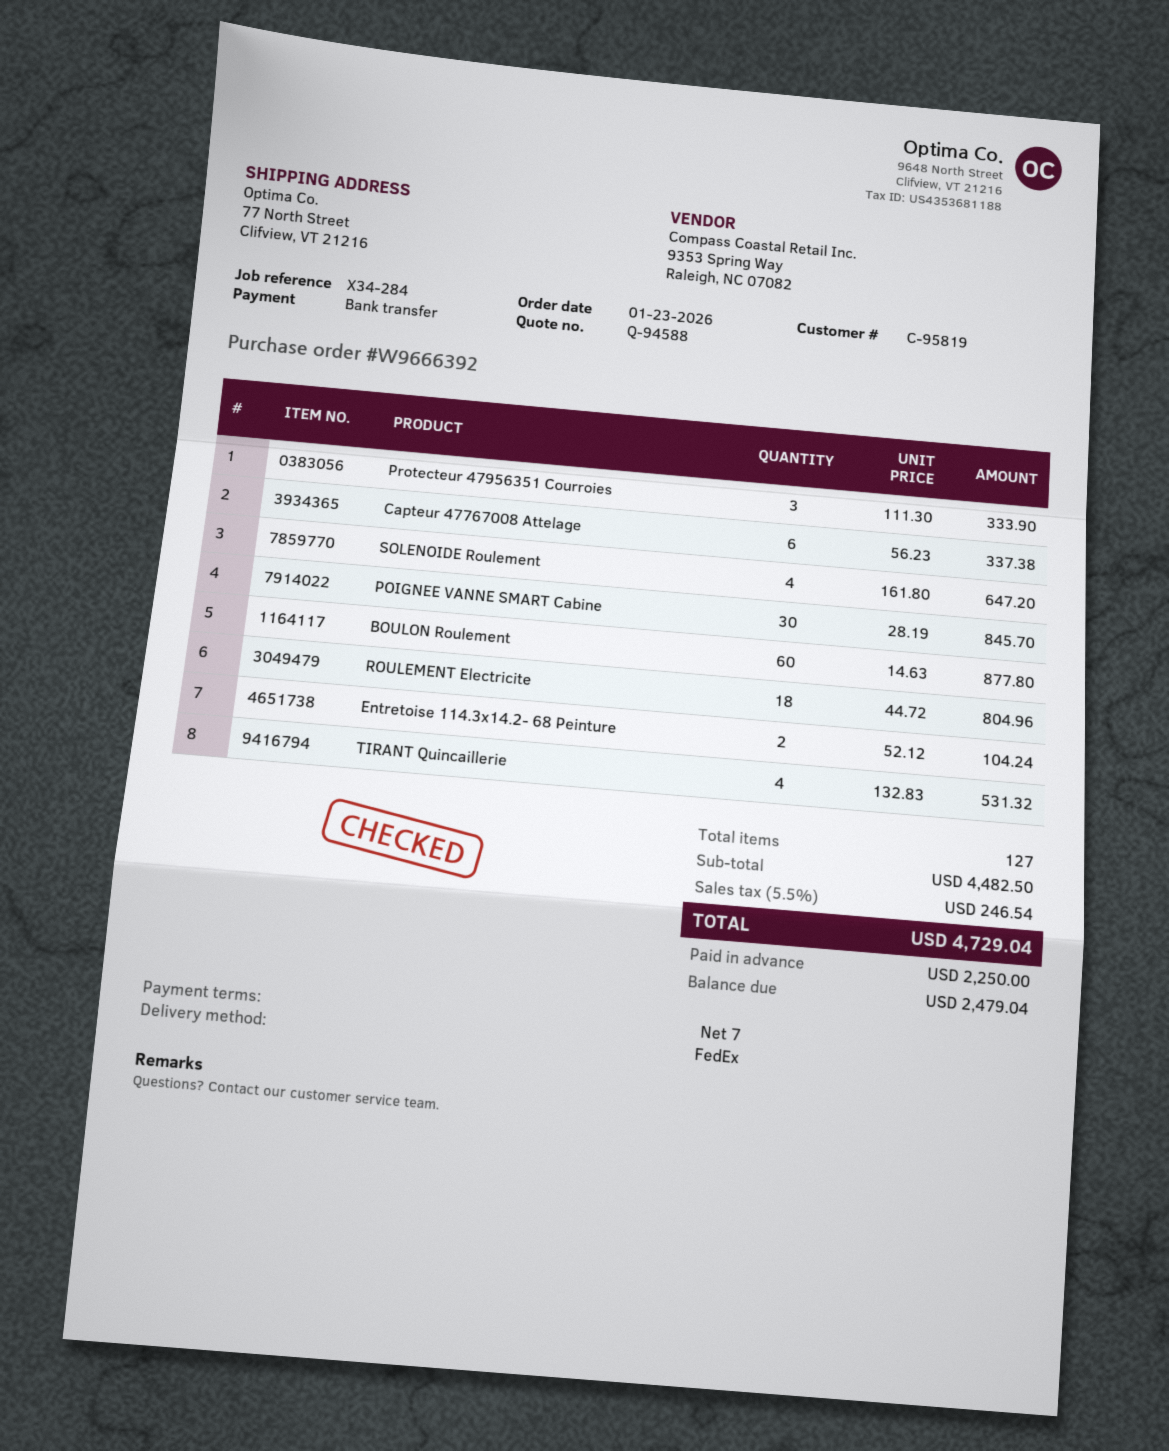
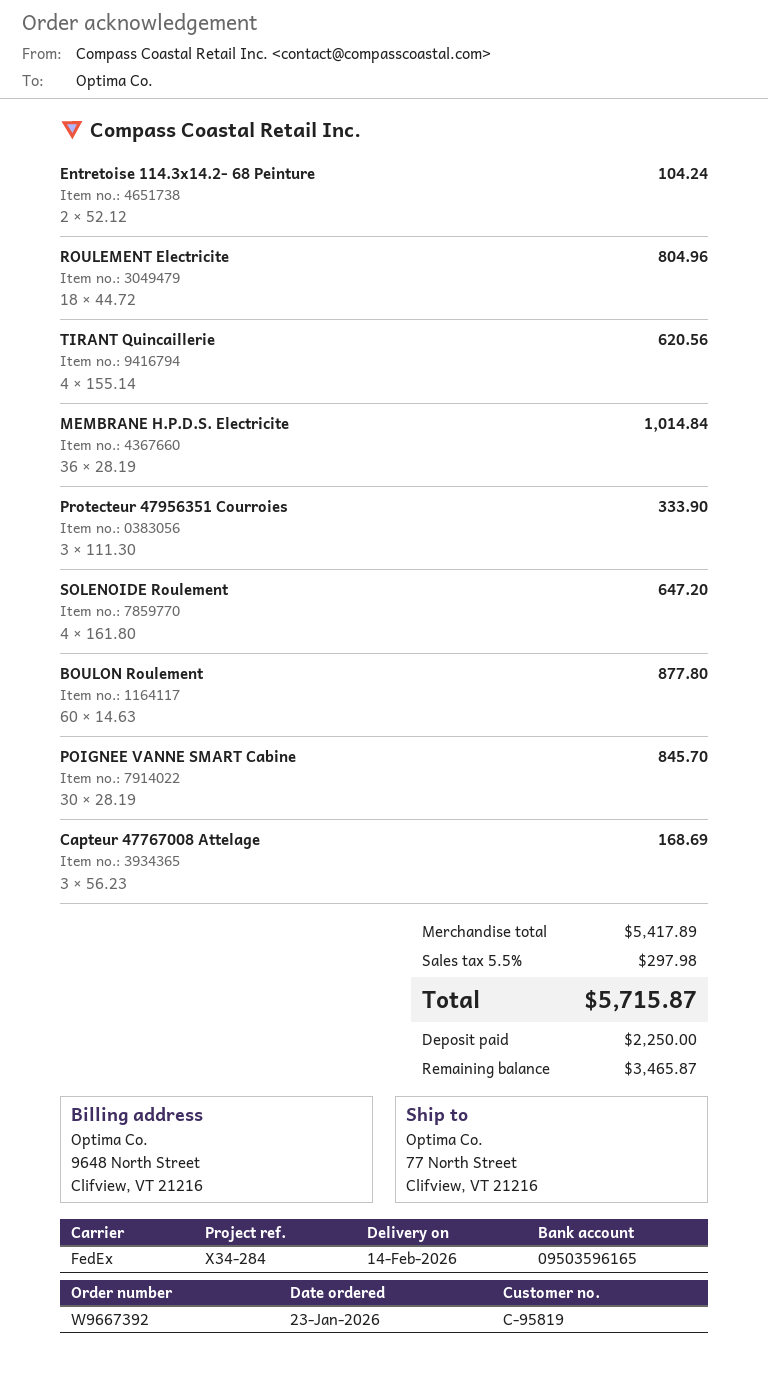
order number: W9666392 -> W9667392
Capteur 47767008 Attelage: 6 x 56.23 = 337.38 -> 3 x 56.23 = 168.69
TIRANT Quincaillerie: 4 x 132.83 = 531.32 -> 4 x 155.14 = 620.56
MEMBRANE H.P.D.S. Electricite: none -> 36 x 28.19 = 1014.84
subtotal: 4482.50 -> 5417.89
tax: 5.5% = 246.54 -> 5.5% = 297.98
total: 4729.04 -> 5715.87
balance: 2479.04 -> 3465.87

